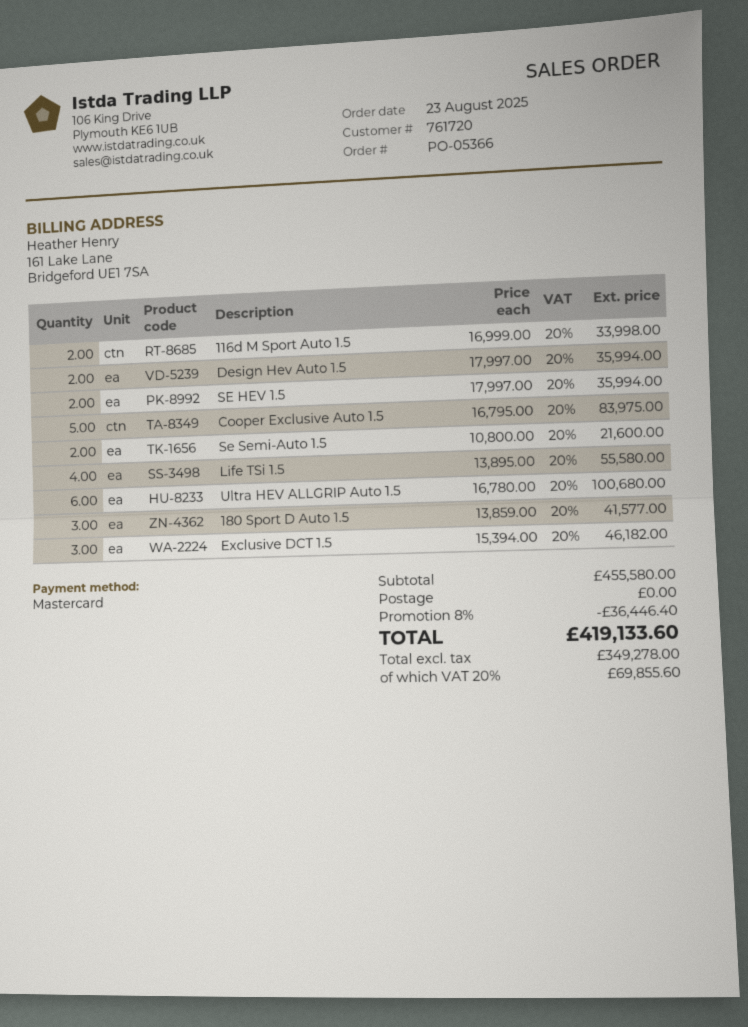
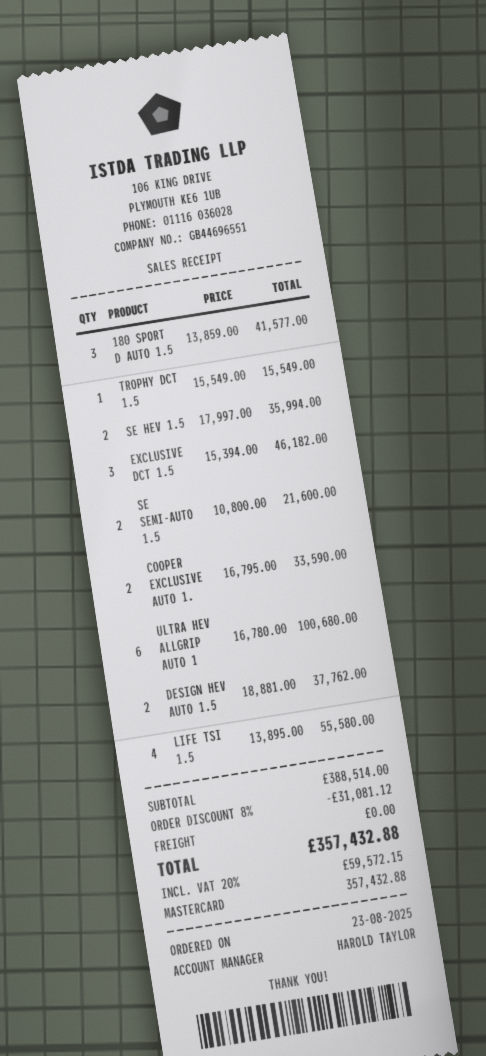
116d M Sport Auto 1.5: 2 x 16999.00 = 33998.00 -> none
Design Hev Auto 1.5: 2 x 17997.00 = 35994.00 -> 2 x 18881.00 = 37762.00
Cooper Exclusive Auto 1.5: 5 x 16795.00 = 83975.00 -> 2 x 16795.00 = 33590.00
TROPHY DCT 1.5: none -> 1 x 15549.00 = 15549.00
subtotal: 455580.00 -> 388514.00
discount: 8% = 36446.40 -> 8% = 31081.12
tax: 20% = 69855.60 -> 20% = 59572.15
total: 419133.60 -> 357432.88

